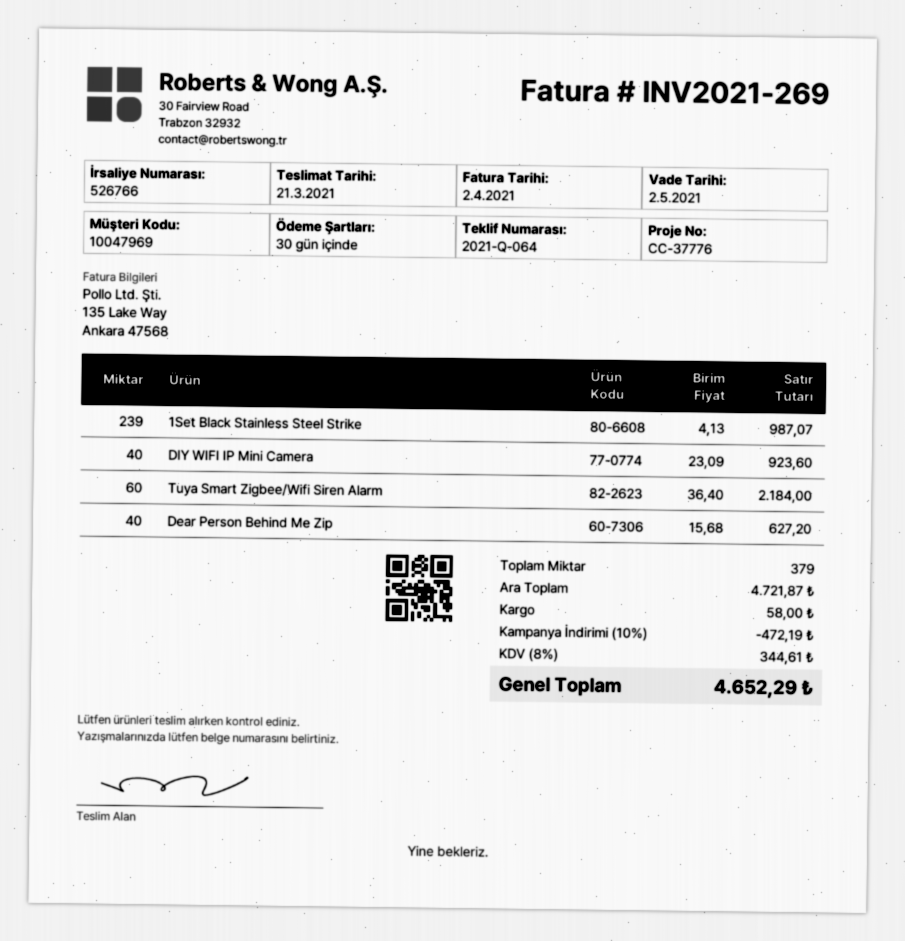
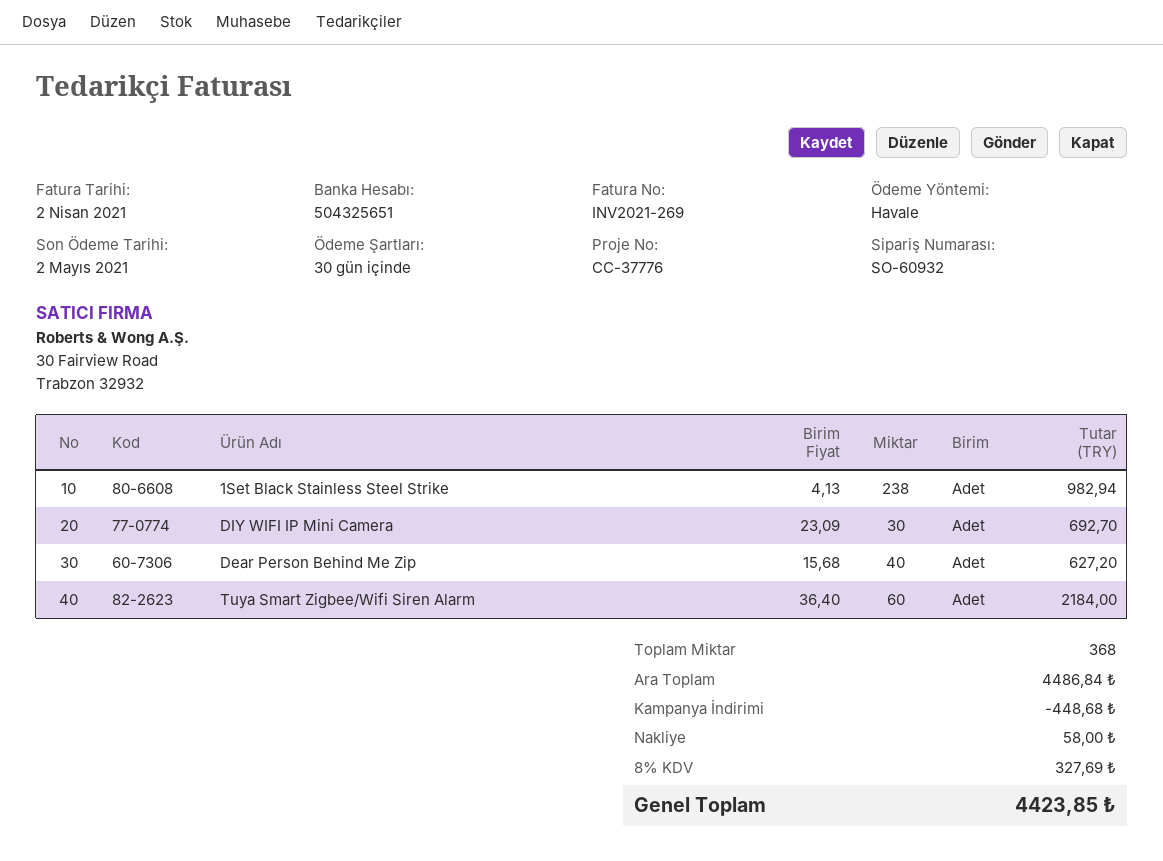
1Set Black Stainless Steel Strike: 239 x 4.13 = 987.07 -> 238 x 4.13 = 982.94
DIY WIFI IP Mini Camera: 40 x 23.09 = 923.60 -> 30 x 23.09 = 692.70
total quantity: 379 -> 368
subtotal: 4721.87 -> 4486.84
discount: 472.19 -> 448.68
tax: 8% = 344.61 -> 8% = 327.69
total: 4652.29 -> 4423.85

